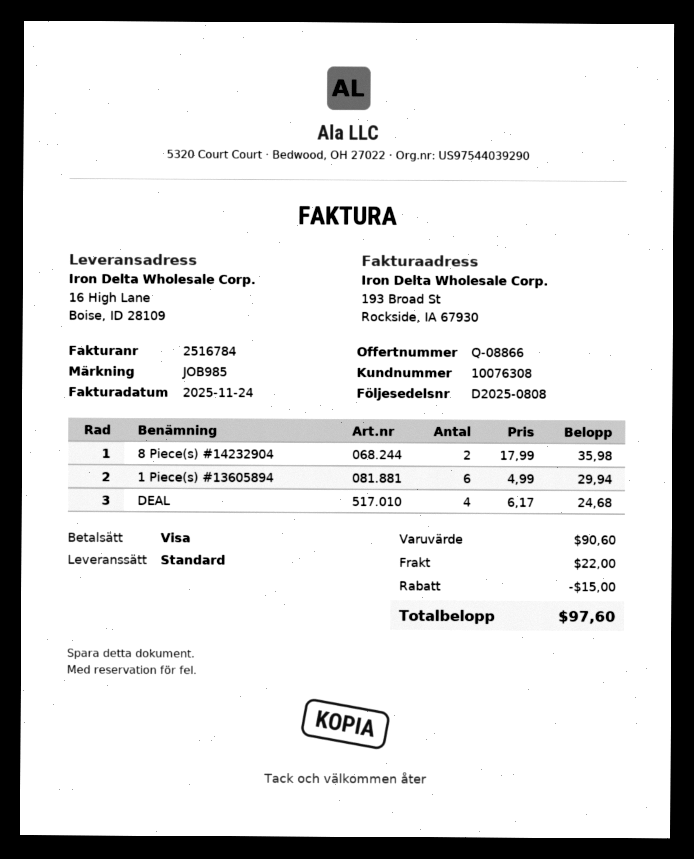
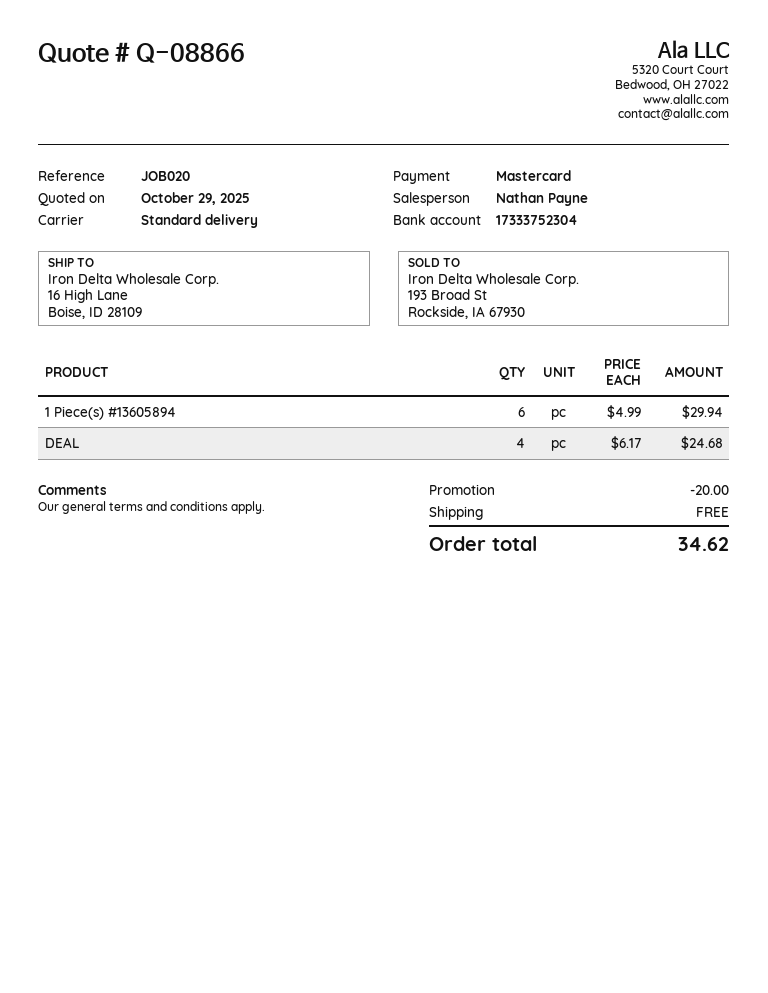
reference: JOB985 -> JOB020
payment method: Visa -> Mastercard
8 Piece(s) #14232904: 2 x 17.99 = 35.98 -> none
discount: 15.00 -> 20.00
shipping: 22.00 -> 0.00
total: 97.60 -> 34.62

